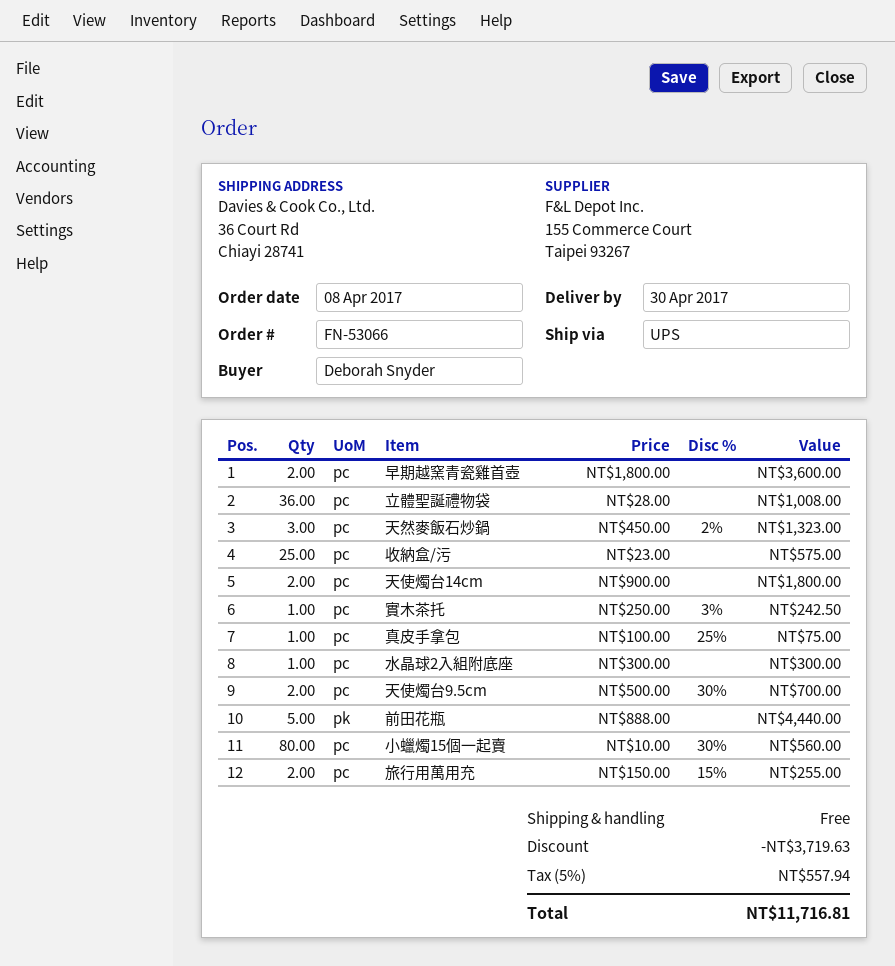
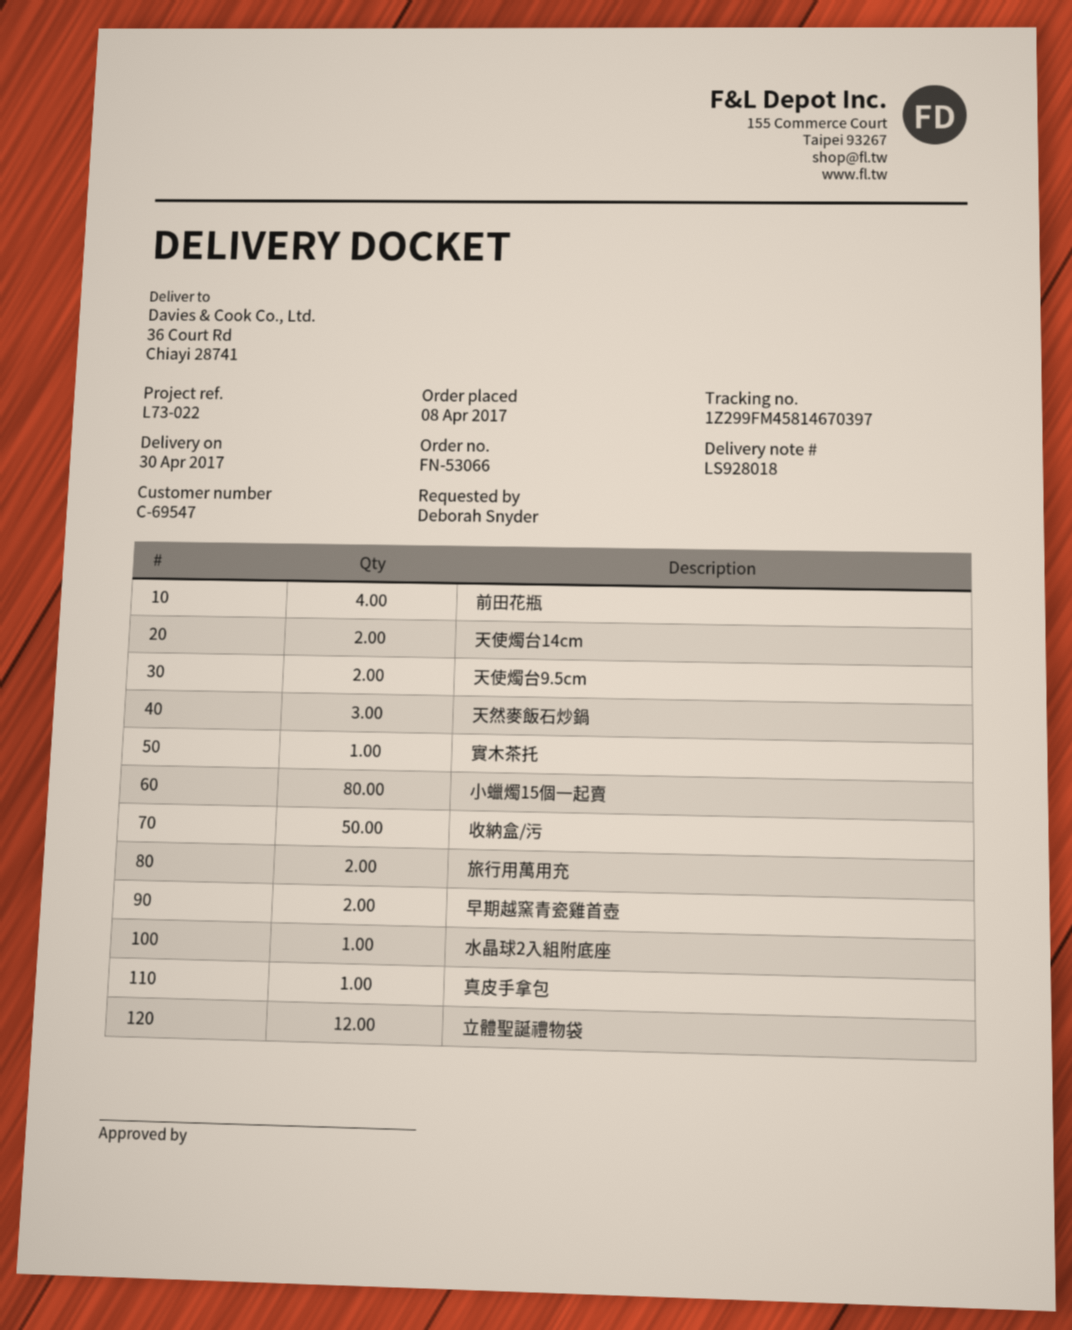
立體聖誕禮物袋: 36 -> 12
收納盒/污: 25 -> 50
前田花瓶: 5 -> 4

